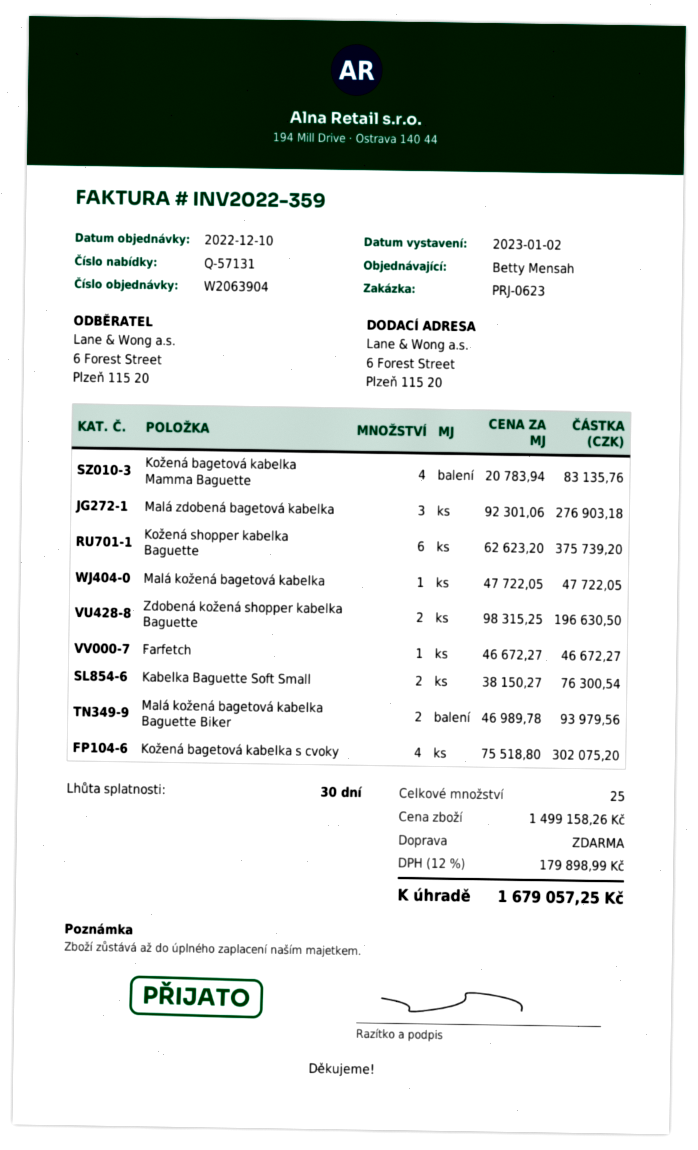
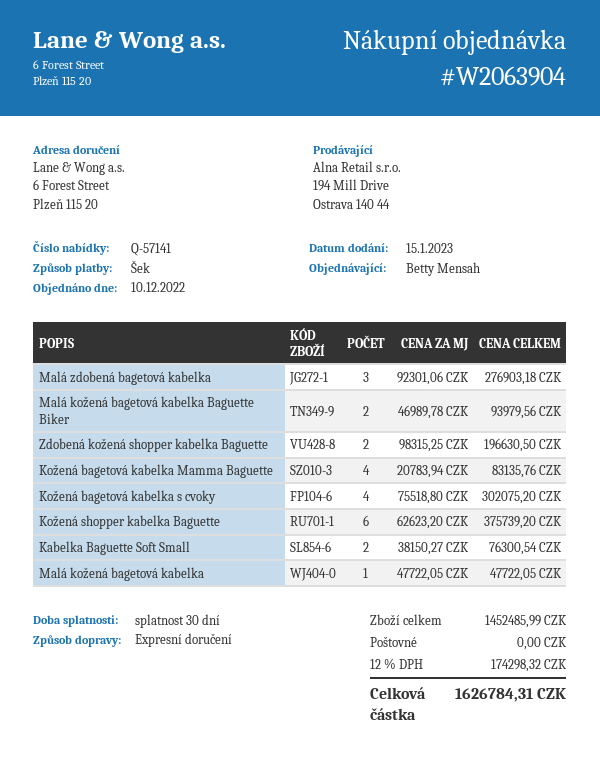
quote number: Q-57131 -> Q-57141
Farfetch: 1 x 46672.27 = 46672.27 -> none
subtotal: 1499158.26 -> 1452485.99
tax: 12% = 179898.99 -> 12% = 174298.32
total: 1679057.25 -> 1626784.31

